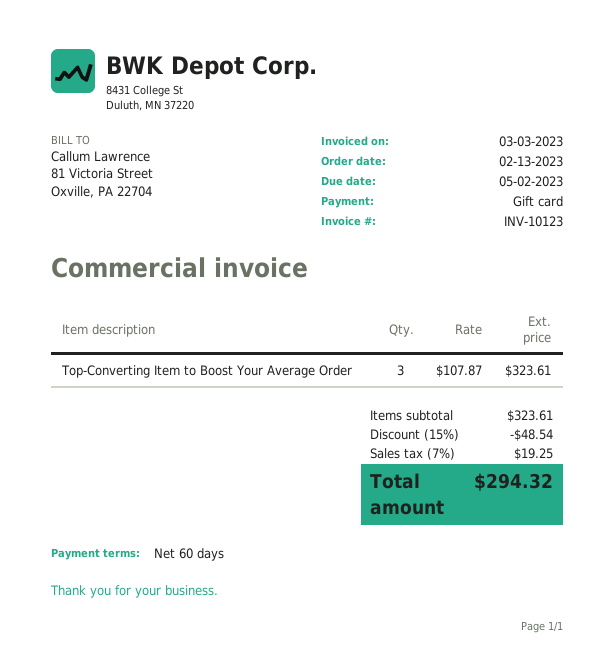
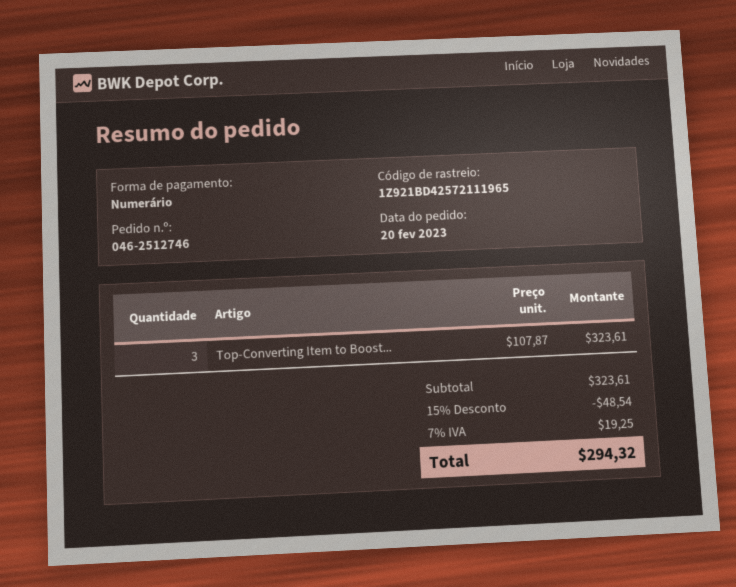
order date: 2023-02-13 -> 2023-02-20
payment method: gift card -> cash

